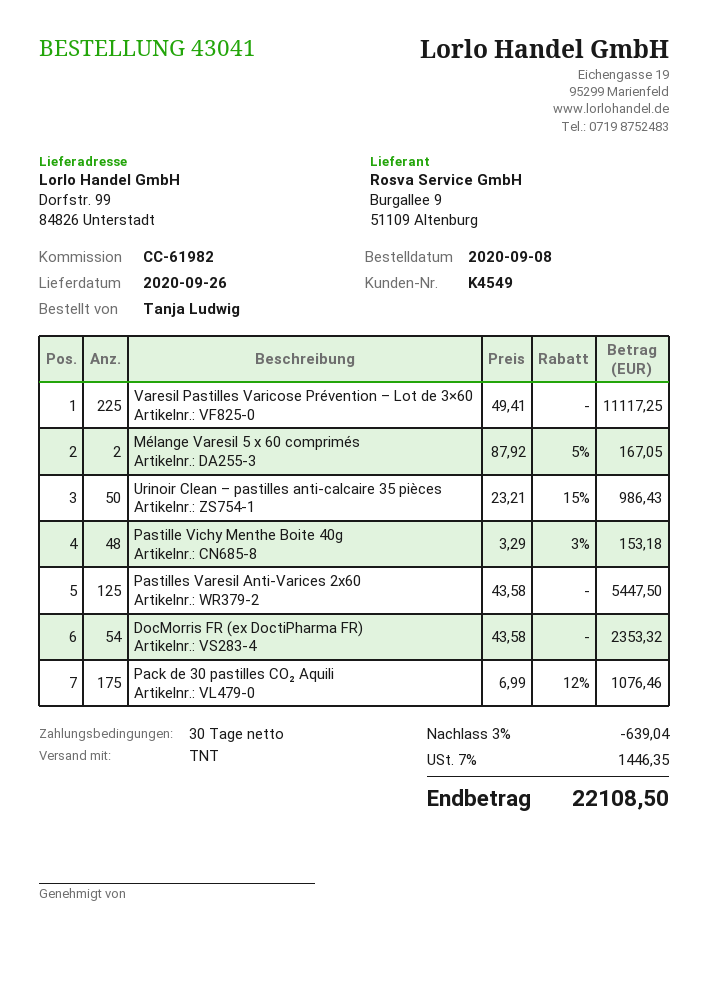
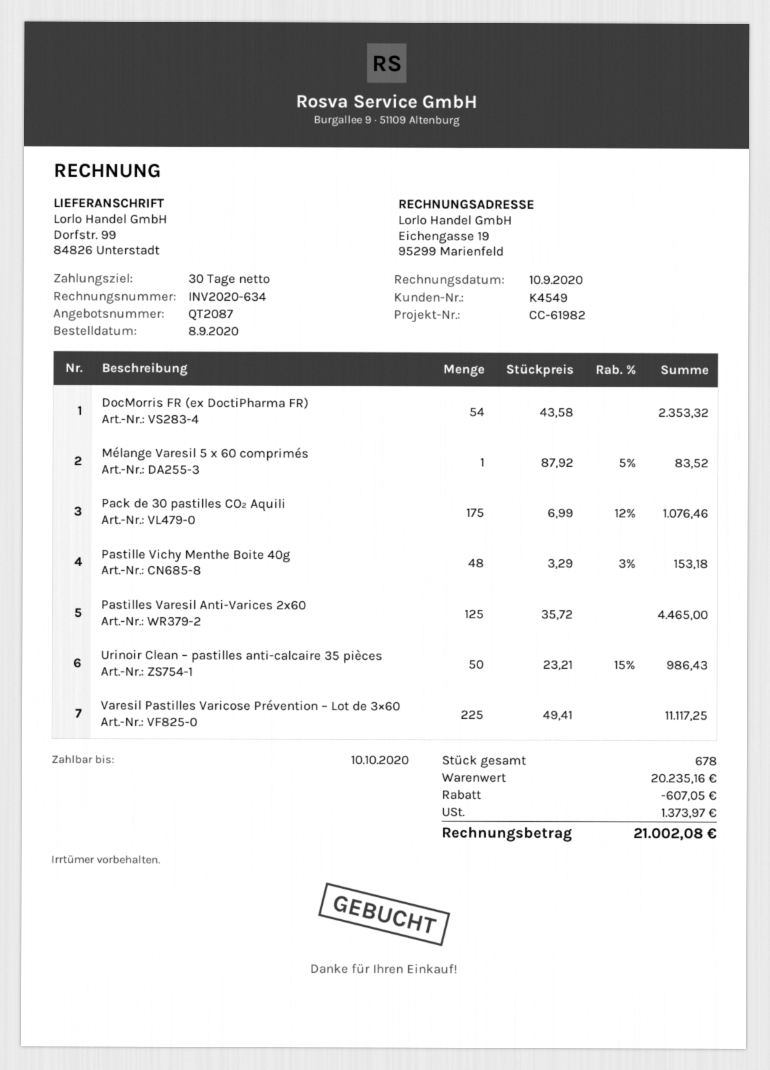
Mélange Varesil 5 x 60 comprimés: 2 x 87.92 - 5% = 167.05 -> 1 x 87.92 - 5% = 83.52
Pastilles Varesil Anti-Varices 2x60: 125 x 43.58 = 5447.50 -> 125 x 35.72 = 4465.00
discount: 639.04 -> 607.05
tax: 1446.35 -> 1373.97
total: 22108.50 -> 21002.08

